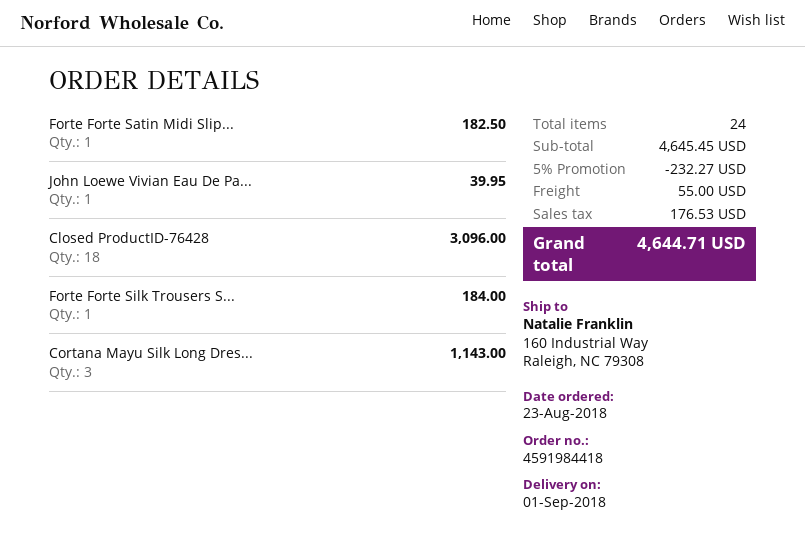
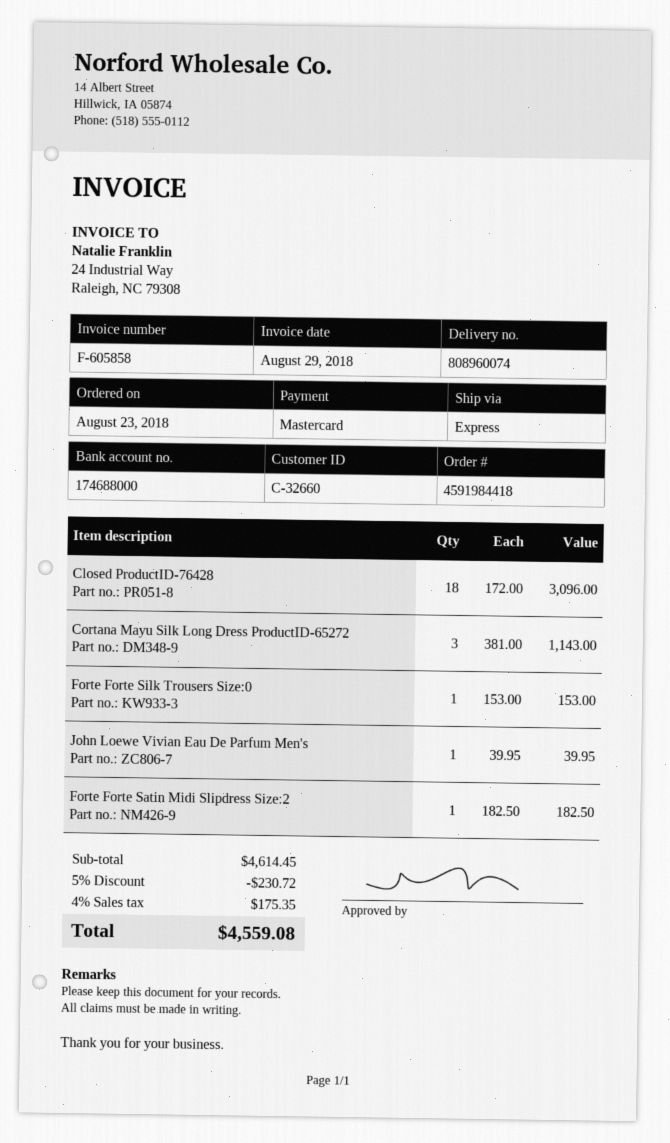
Forte Forte Silk Trousers S...: 1 for 184.00 -> 1 for 153.00
subtotal: 4645.45 -> 4614.45
discount: 5% = 232.27 -> 5% = 230.72
shipping: 55.00 -> none
tax: 176.53 -> 175.35
total: 4644.71 -> 4559.08

